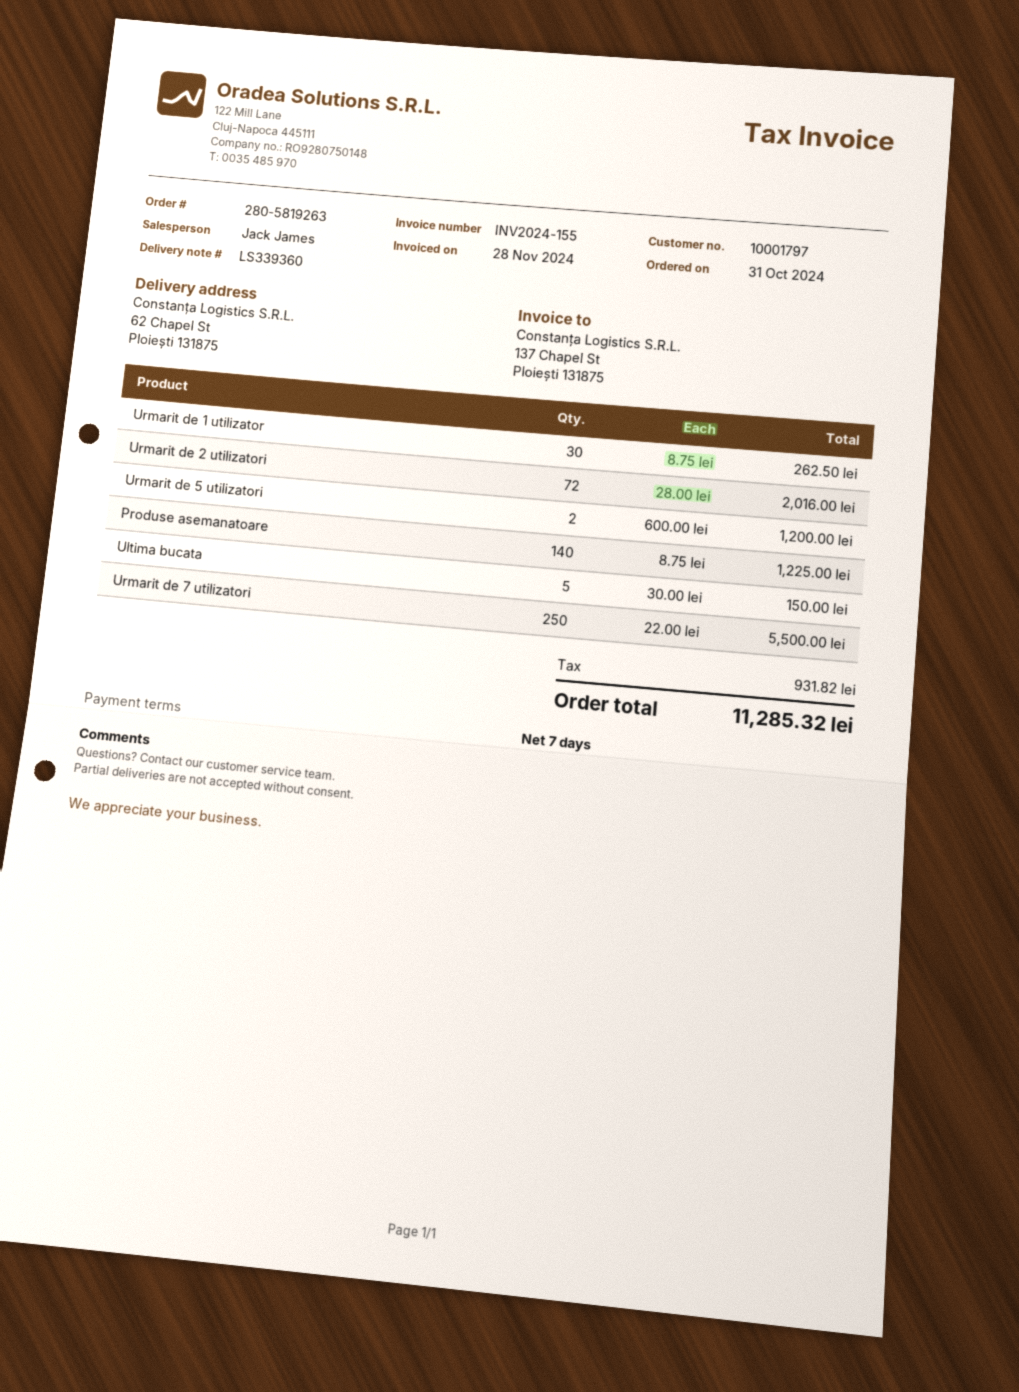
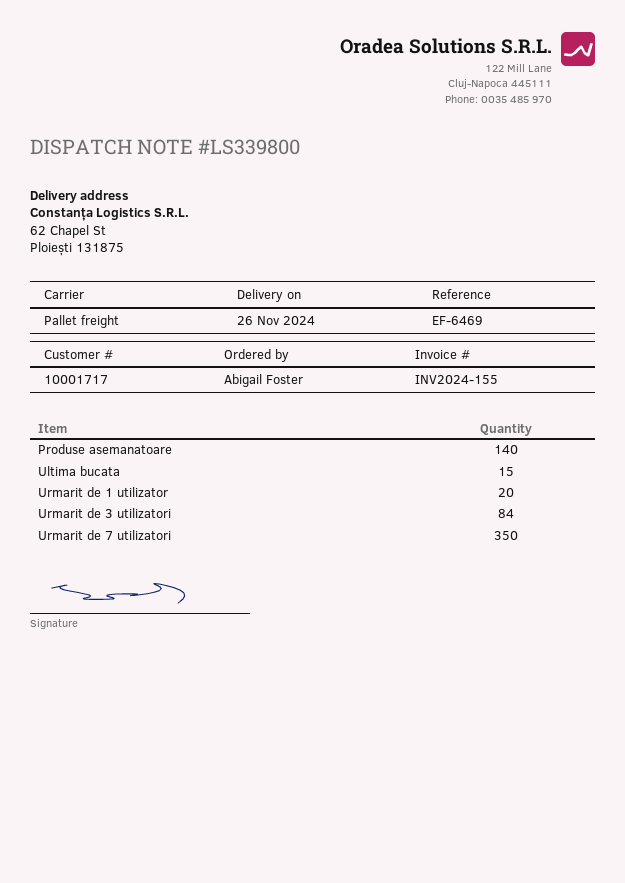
delivery note number: LS339360 -> LS339800
customer number: 10001797 -> 10001717
Urmarit de 1 utilizator: 30 -> 20
Urmarit de 2 utilizatori: 72 -> none
Urmarit de 5 utilizatori: 2 -> none
Ultima bucata: 5 -> 15
Urmarit de 7 utilizatori: 250 -> 350
Urmarit de 3 utilizatori: none -> 84

